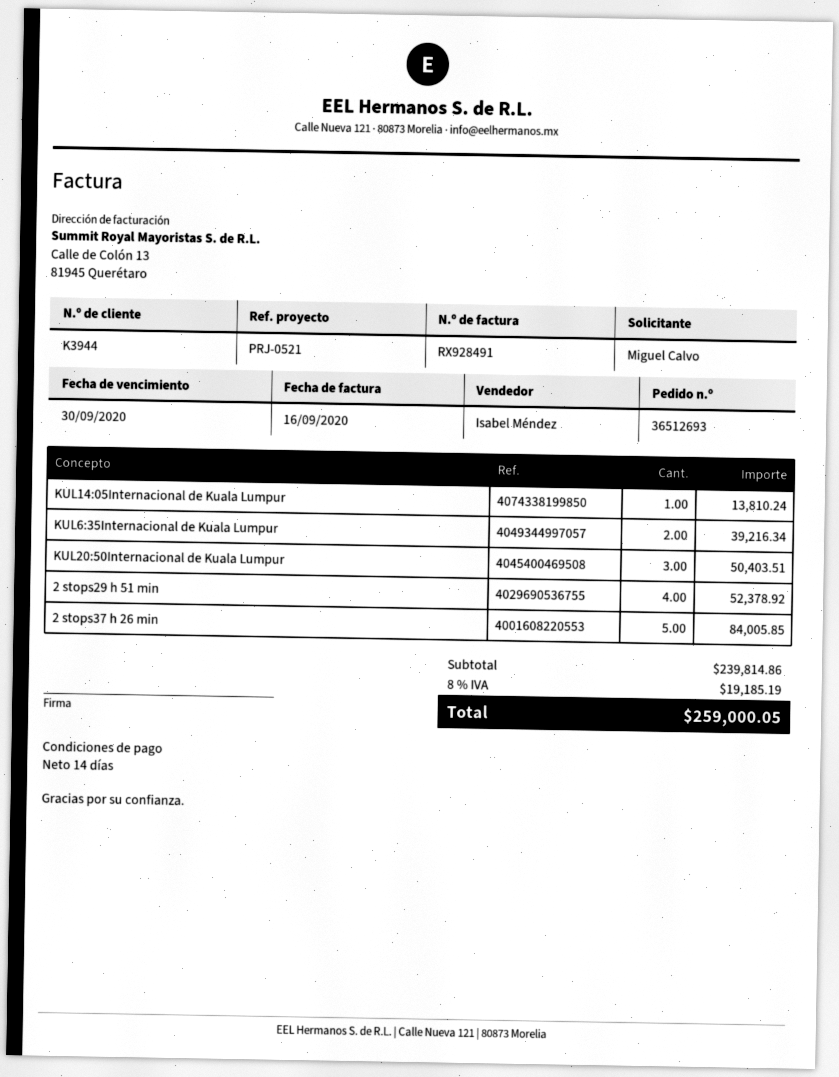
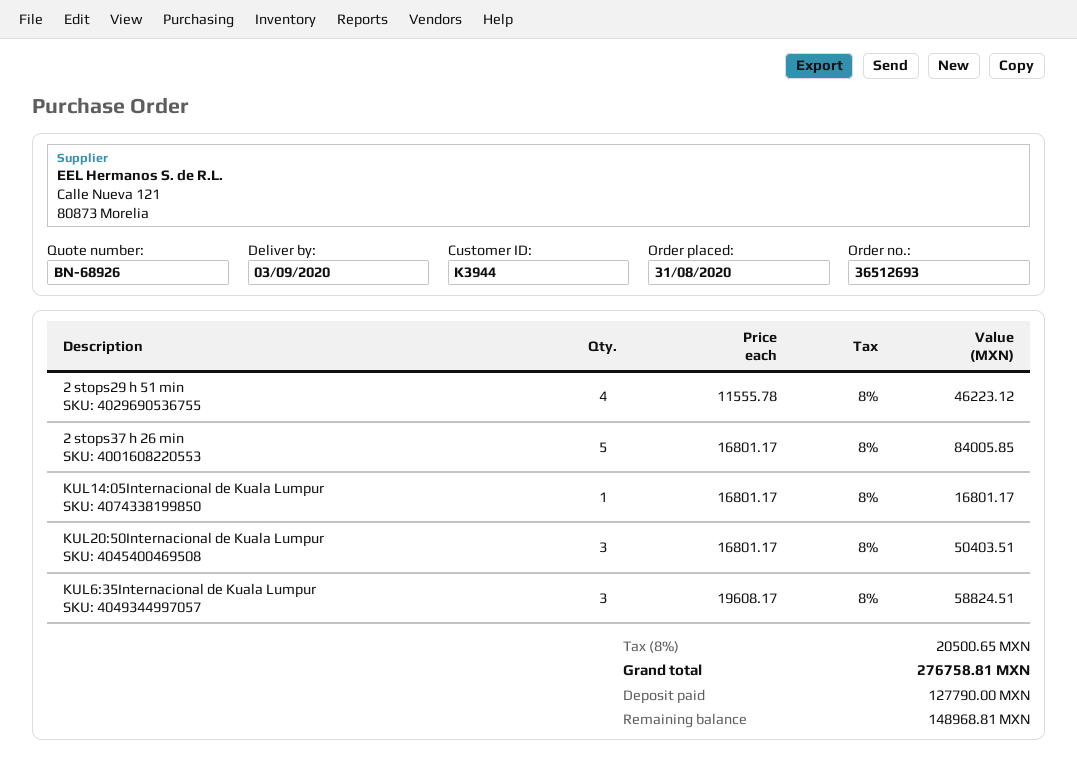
KUL14:05Internacional de Kuala Lumpur: 1 for 13810.24 -> 1 for 16801.17
KUL6:35Internacional de Kuala Lumpur: 2 for 39216.34 -> 3 for 58824.51
2 stops29 h 51 min: 4 for 52378.92 -> 4 for 46223.12
tax: 8% = 19185.19 -> 8% = 20500.65
total: 259000.05 -> 276758.81

